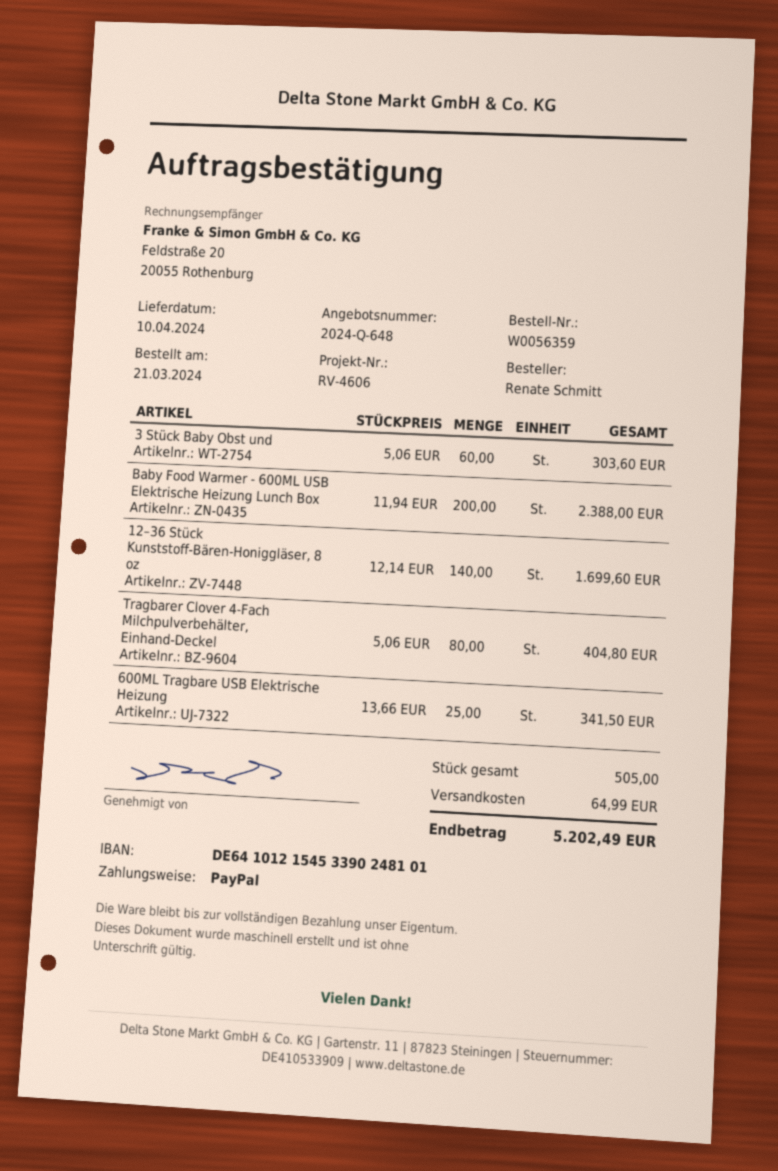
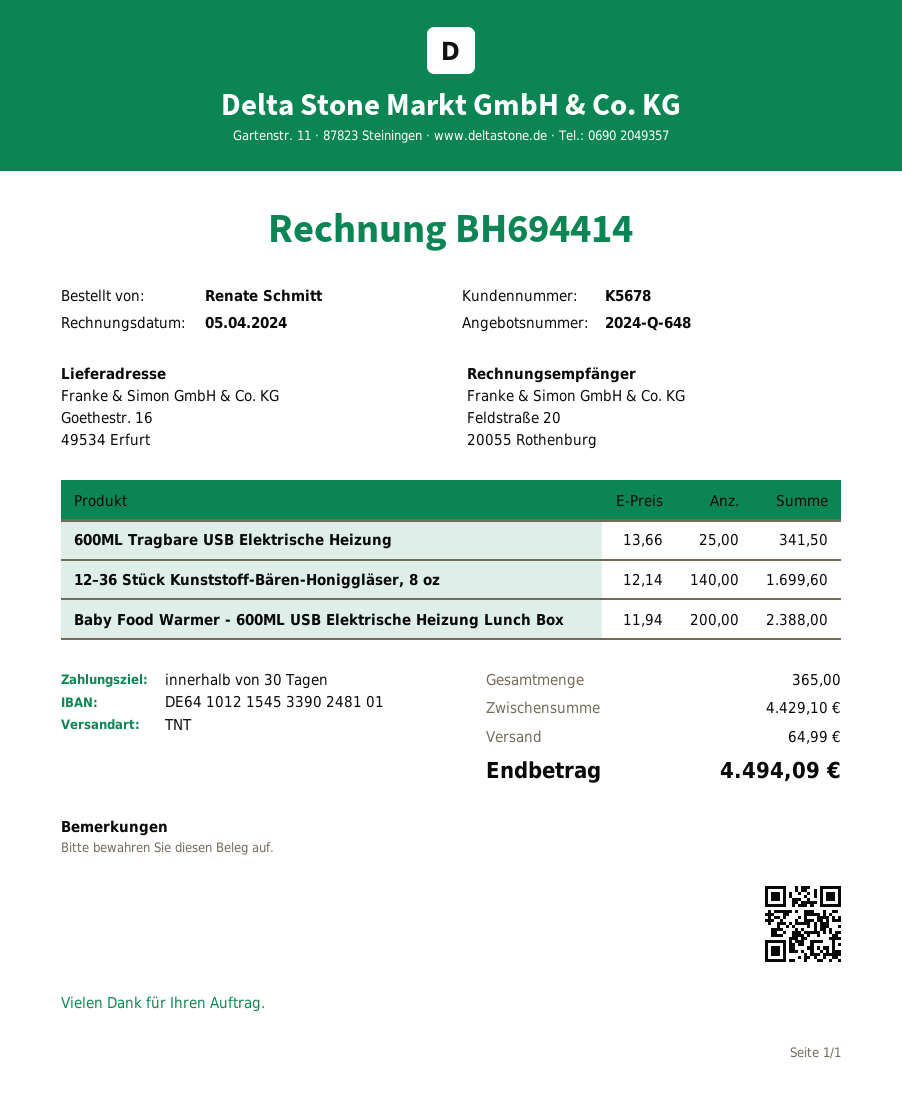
3 Stück Baby Obst und: 60 x 5.06 = 303.60 -> none
Tragbarer Clover 4-Fach Milchpulverbehälter, Einhand-Deckel: 80 x 5.06 = 404.80 -> none
total quantity: 505 -> 365
total: 5202.49 -> 4494.09

